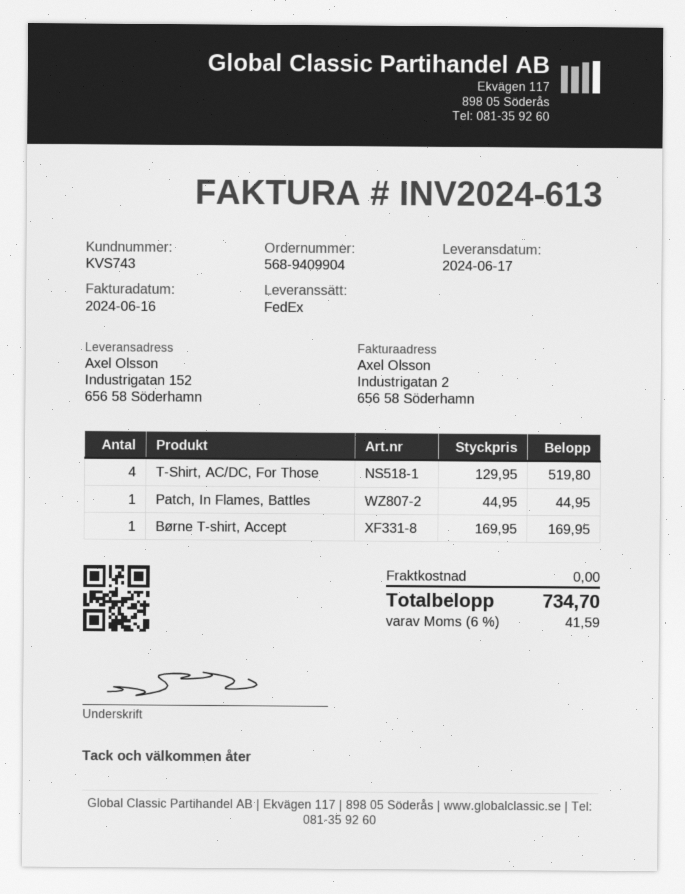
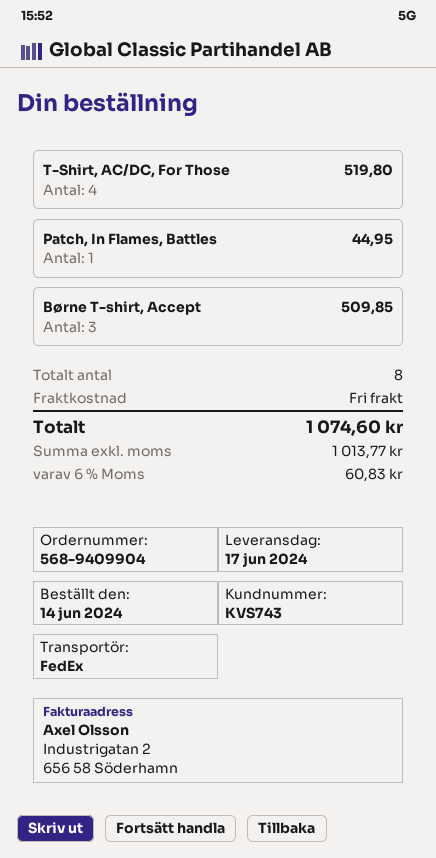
Børne T-shirt, Accept: 1 for 169.95 -> 3 for 509.85
tax: 6% = 41.59 -> 6% = 60.83
total: 734.70 -> 1074.60

